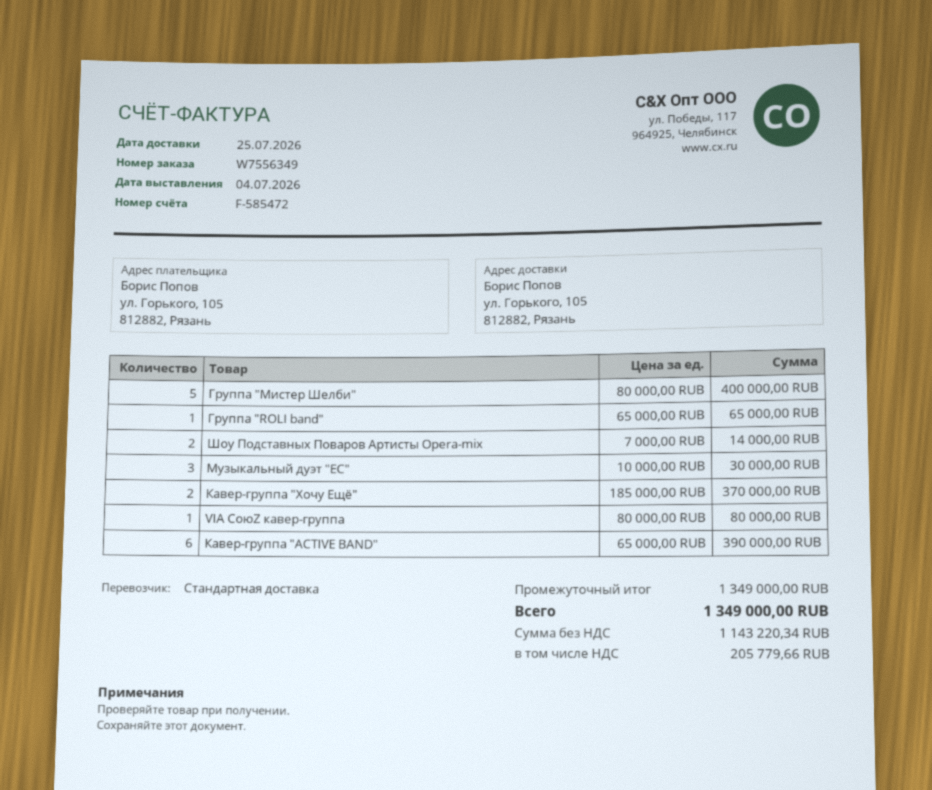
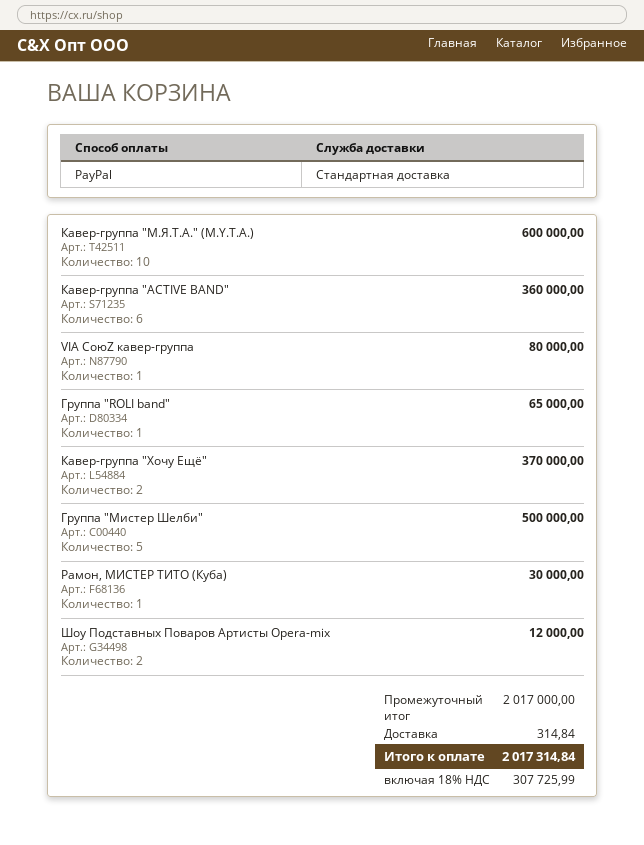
Группа "Мистер Шелби": 5 for 400000.00 -> 5 for 500000.00
Шоу Подставных Поваров Артисты Opera-mix: 2 for 14000.00 -> 2 for 12000.00
Музыкальный дуэт "ЕС": 3 for 30000.00 -> none
Кавер-группа "ACTIVE BAND": 6 for 390000.00 -> 6 for 360000.00
Кавер-группа "М.Я.Т.А." (M.Y.T.A.): none -> 10 for 600000.00
Рамон, МИСТЕР ТИТО (Куба): none -> 1 for 30000.00
subtotal: 1349000.00 -> 2017000.00
shipping: none -> 314.84
tax: 205779.66 -> 307725.99
total: 1349000.00 -> 2017314.84

